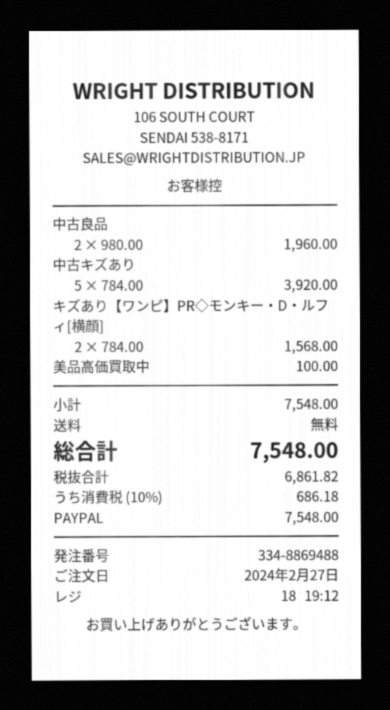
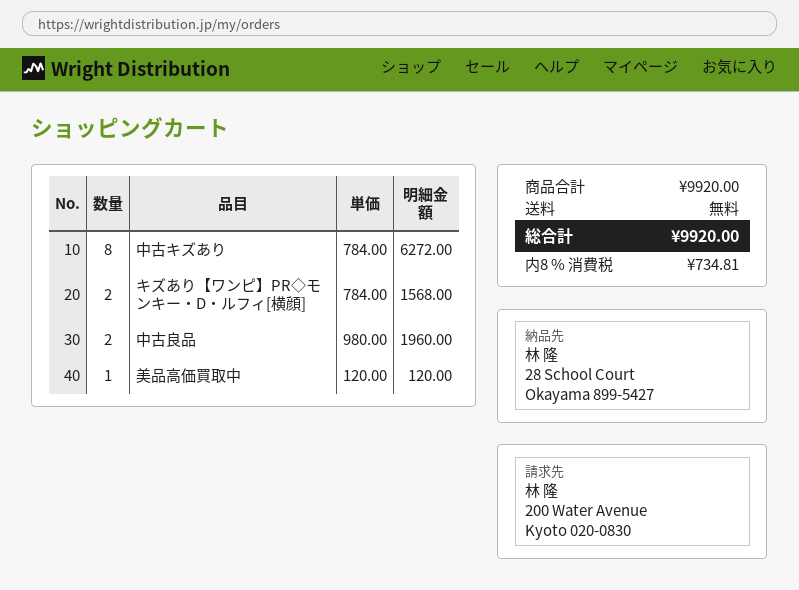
中古キズあり: 5 x 784.00 = 3920.00 -> 8 x 784.00 = 6272.00
美品高価買取中: 1 x 100.00 = 100.00 -> 1 x 120.00 = 120.00
subtotal: 7548.00 -> 9920.00
tax: 10% = 686.18 -> 8% = 734.81
total: 7548.00 -> 9920.00

